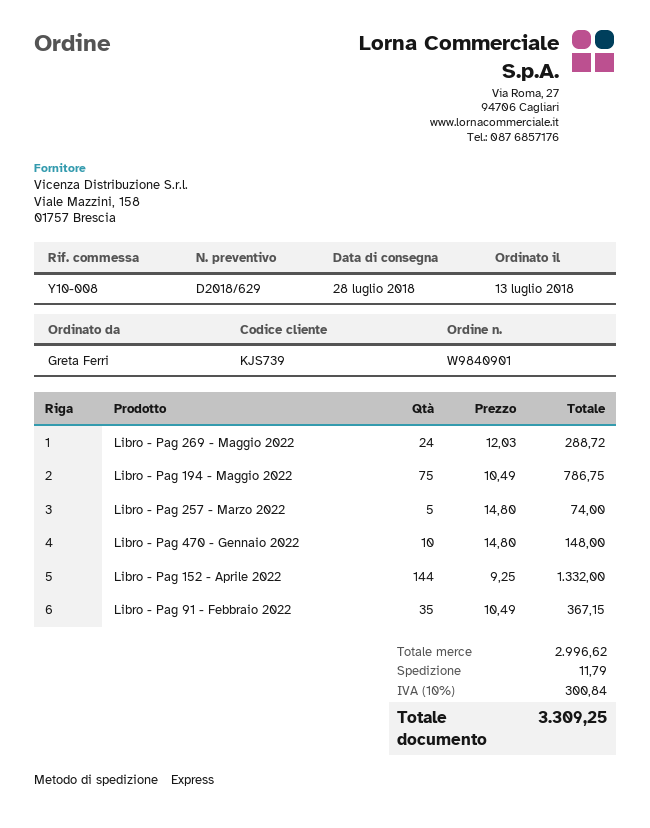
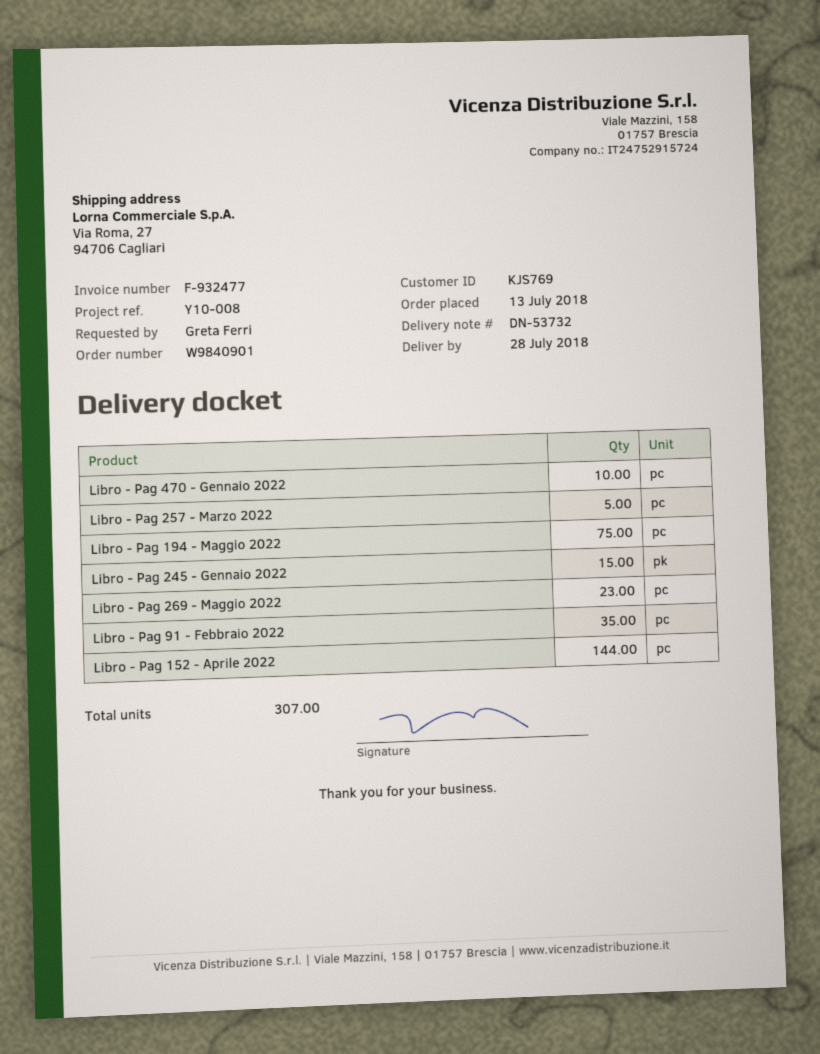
customer number: KJS739 -> KJS769
Libro - Pag 269 - Maggio 2022: 24 -> 23
Libro - Pag 245 - Gennaio 2022: none -> 15

